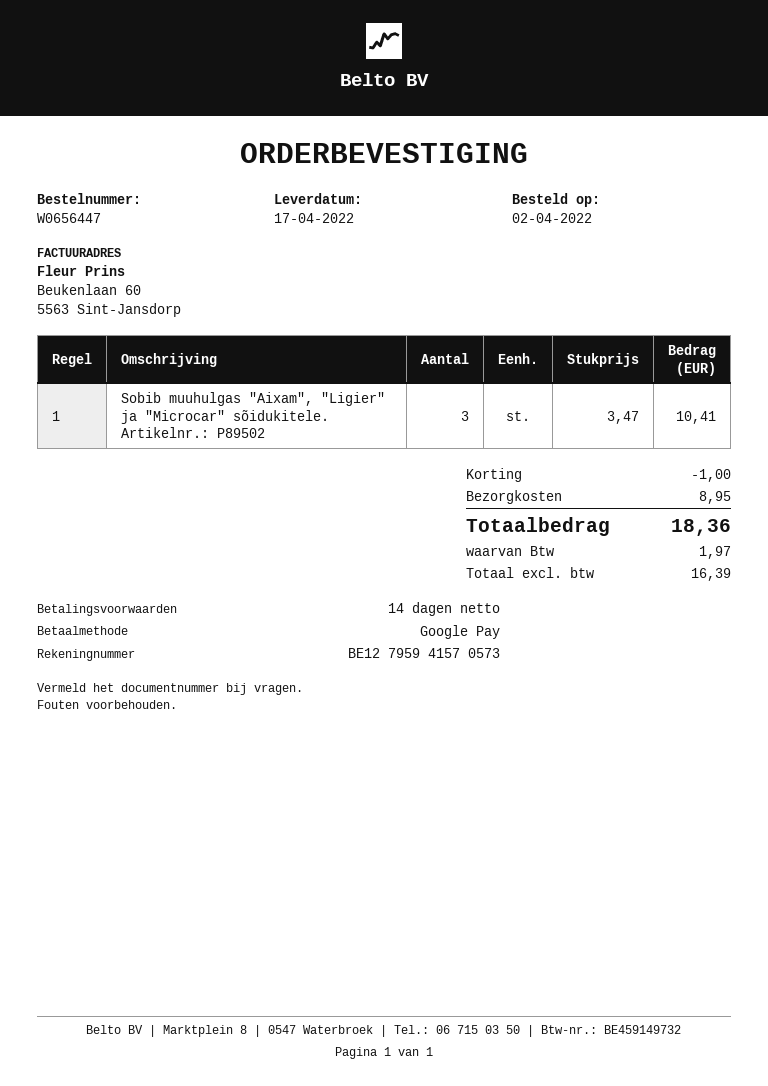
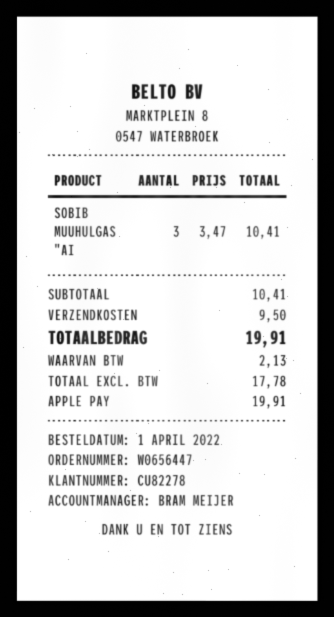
order date: 2022-04-02 -> 2022-04-01
payment method: Google Pay -> Apple Pay
discount: 1.00 -> none
shipping: 8.95 -> 9.50
net: 16.39 -> 17.78
tax: 1.97 -> 2.13
total: 18.36 -> 19.91

